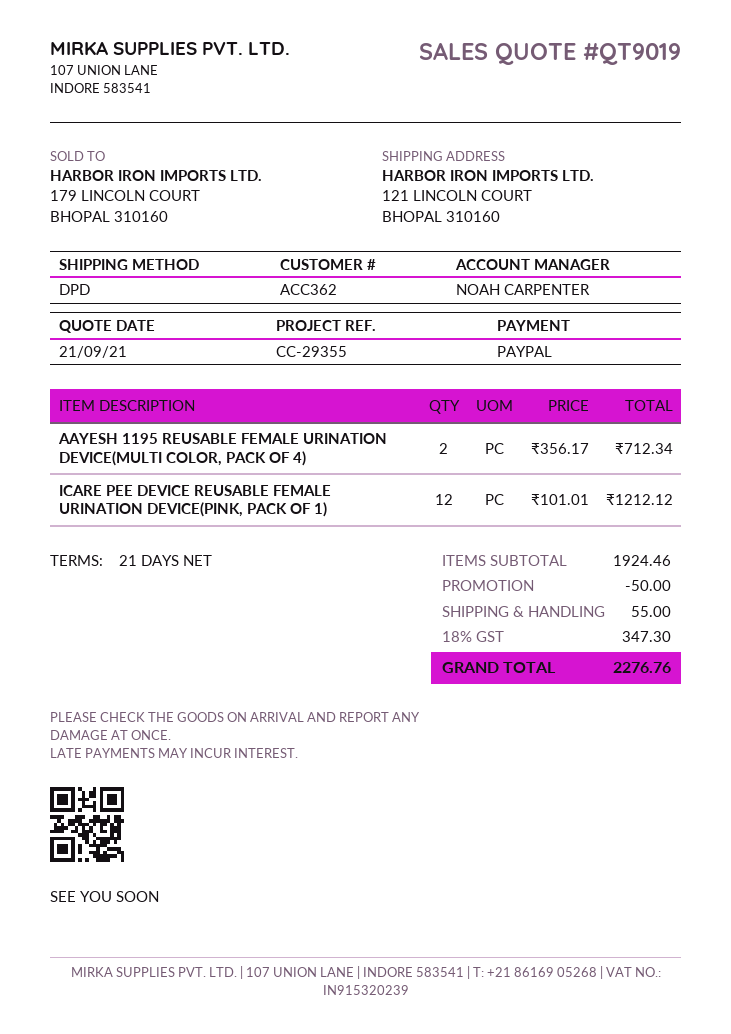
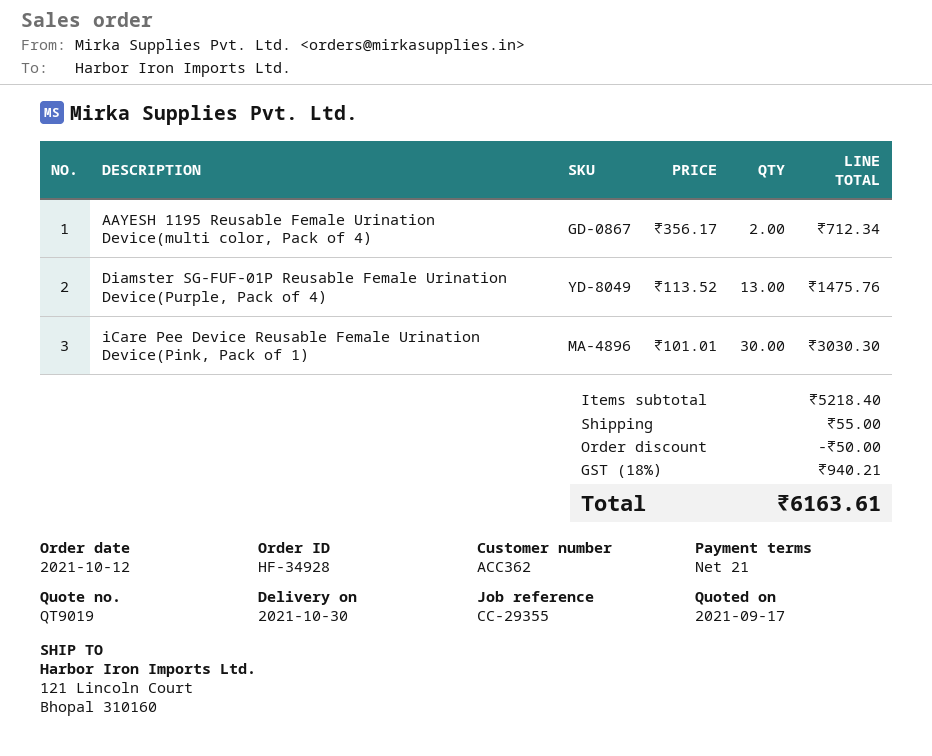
quote date: 2021-09-21 -> 2021-09-17
ICARE PEE DEVICE REUSABLE FEMALE URINATION DEVICE(PINK, PACK OF 1): 12 x 101.01 = 1212.12 -> 30 x 101.01 = 3030.30
Diamster SG-FUF-01P Reusable Female Urination Device(Purple, Pack of 4): none -> 13 x 113.52 = 1475.76
subtotal: 1924.46 -> 5218.40
tax: 18% = 347.30 -> 18% = 940.21
total: 2276.76 -> 6163.61

